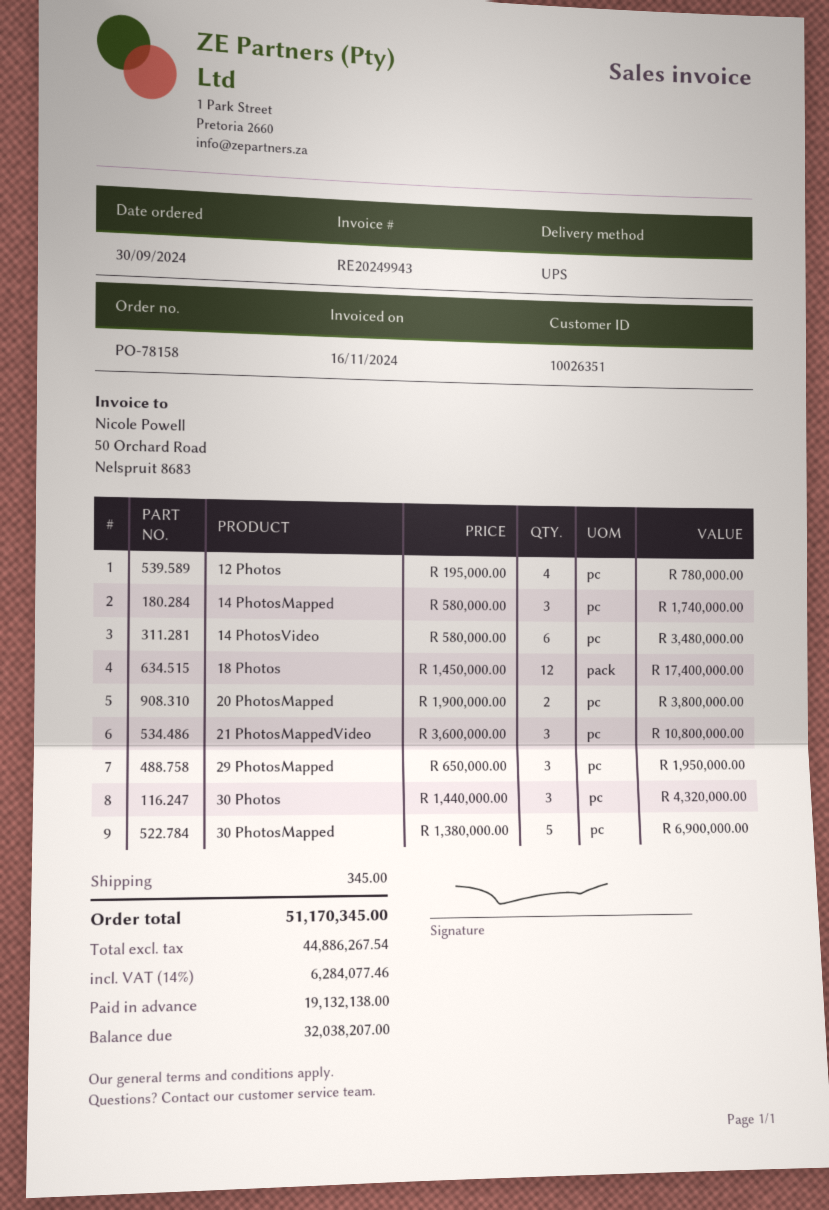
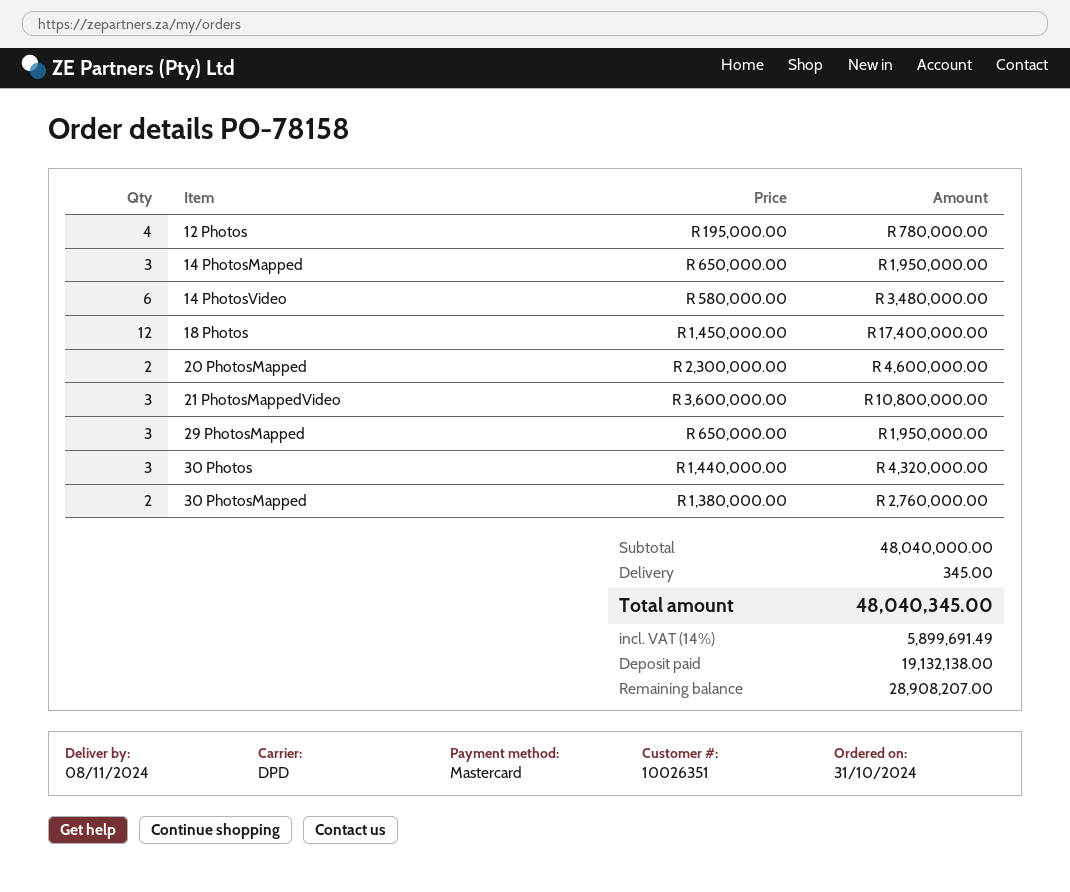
order date: 2024-09-30 -> 2024-10-31
shipping method: UPS -> DPD
14 PhotosMapped: 3 x 580000.00 = 1740000.00 -> 3 x 650000.00 = 1950000.00
20 PhotosMapped: 2 x 1900000.00 = 3800000.00 -> 2 x 2300000.00 = 4600000.00
30 PhotosMapped: 5 x 1380000.00 = 6900000.00 -> 2 x 1380000.00 = 2760000.00
tax: 14% = 6284077.46 -> 14% = 5899691.49
total: 51170345.00 -> 48040345.00
balance: 32038207.00 -> 28908207.00

